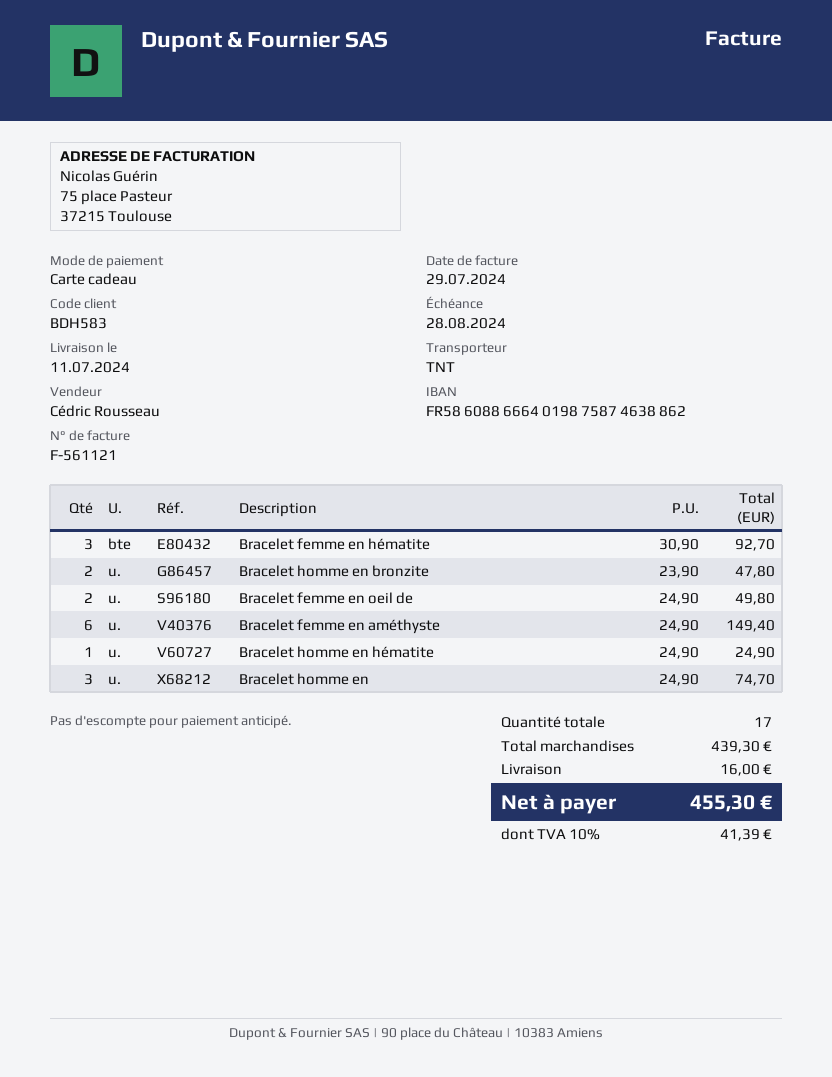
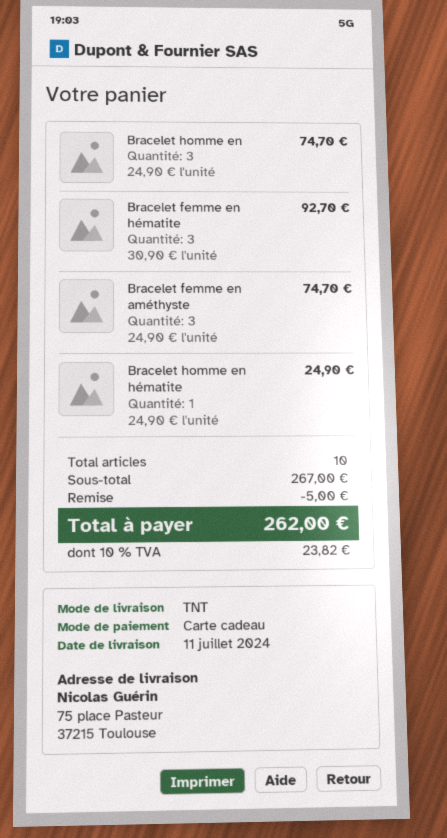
Bracelet homme en bronzite: 2 x 23.90 = 47.80 -> none
Bracelet femme en oeil de: 2 x 24.90 = 49.80 -> none
Bracelet femme en améthyste: 6 x 24.90 = 149.40 -> 3 x 24.90 = 74.70
total quantity: 17 -> 10
subtotal: 439.30 -> 267.00
discount: none -> 5.00
shipping: 16.00 -> none
tax: 10% = 41.39 -> 10% = 23.82
total: 455.30 -> 262.00

